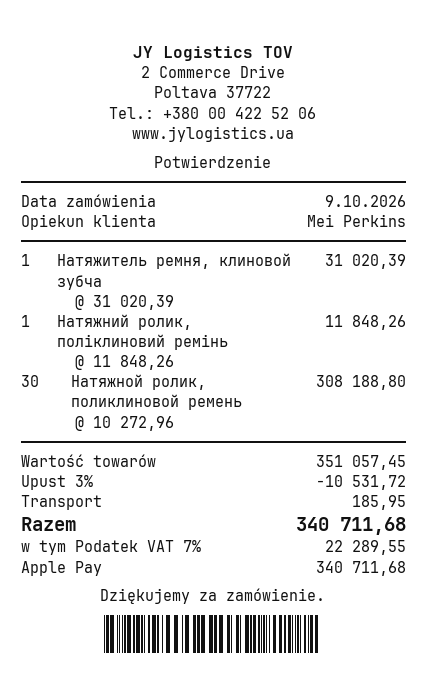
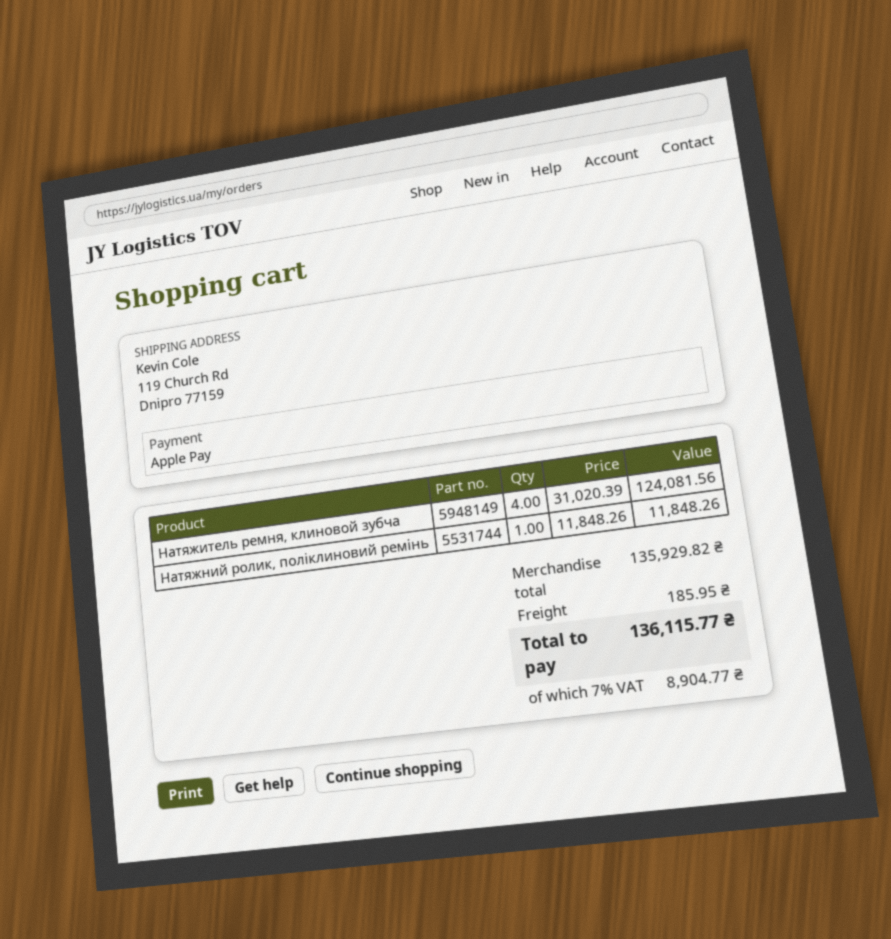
Натяжитель ремня, клиновой зубча: 1 x 31020.39 = 31020.39 -> 4 x 31020.39 = 124081.56
Натяжной ролик, поликлиновой ремень: 30 x 10272.96 = 308188.80 -> none
subtotal: 351057.45 -> 135929.82
discount: 3% = 10531.72 -> none
tax: 7% = 22289.55 -> 7% = 8904.77
total: 340711.68 -> 136115.77

